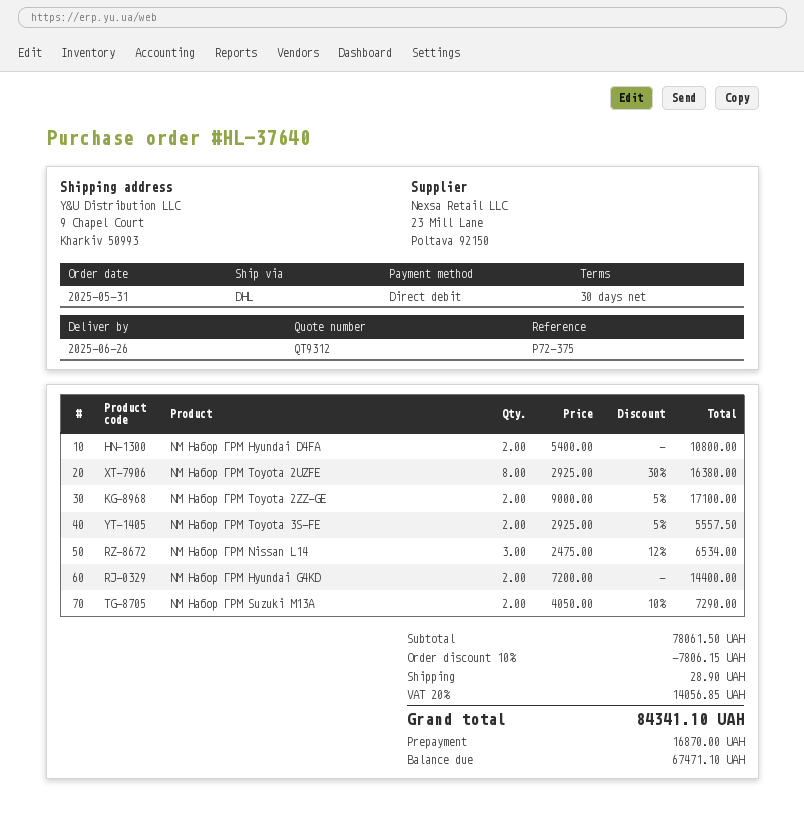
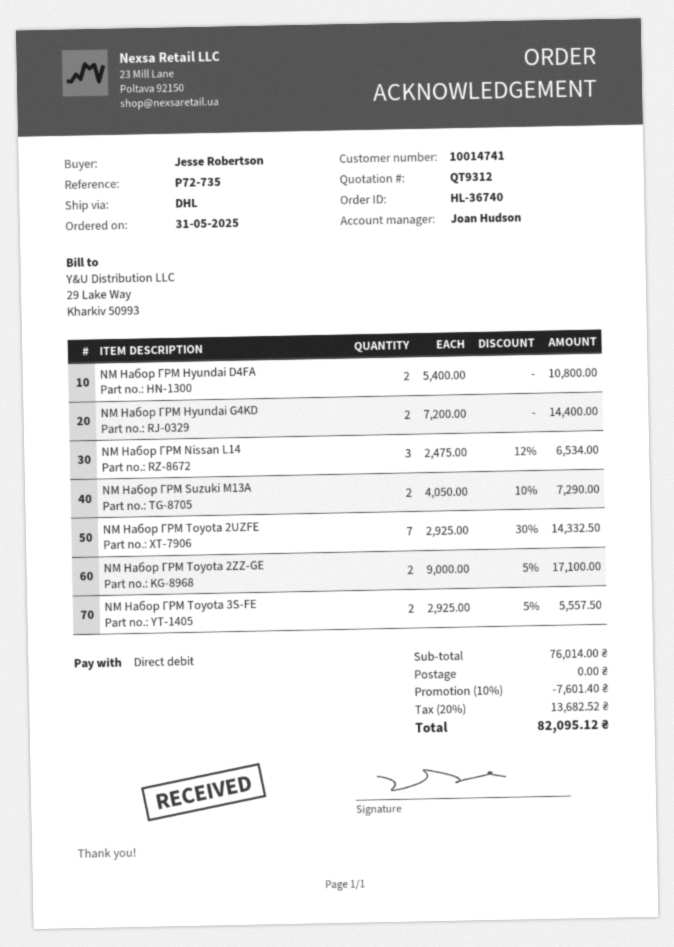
order number: HL-37640 -> HL-36740
reference: P72-375 -> P72-735
NM Набор ГРМ Toyota 2UZFE: 8 x 2925.00 - 30% = 16380.00 -> 7 x 2925.00 - 30% = 14332.50
subtotal: 78061.50 -> 76014.00
discount: 10% = 7806.15 -> 10% = 7601.40
shipping: 28.90 -> 0.00
tax: 20% = 14056.85 -> 20% = 13682.52
total: 84341.10 -> 82095.12

